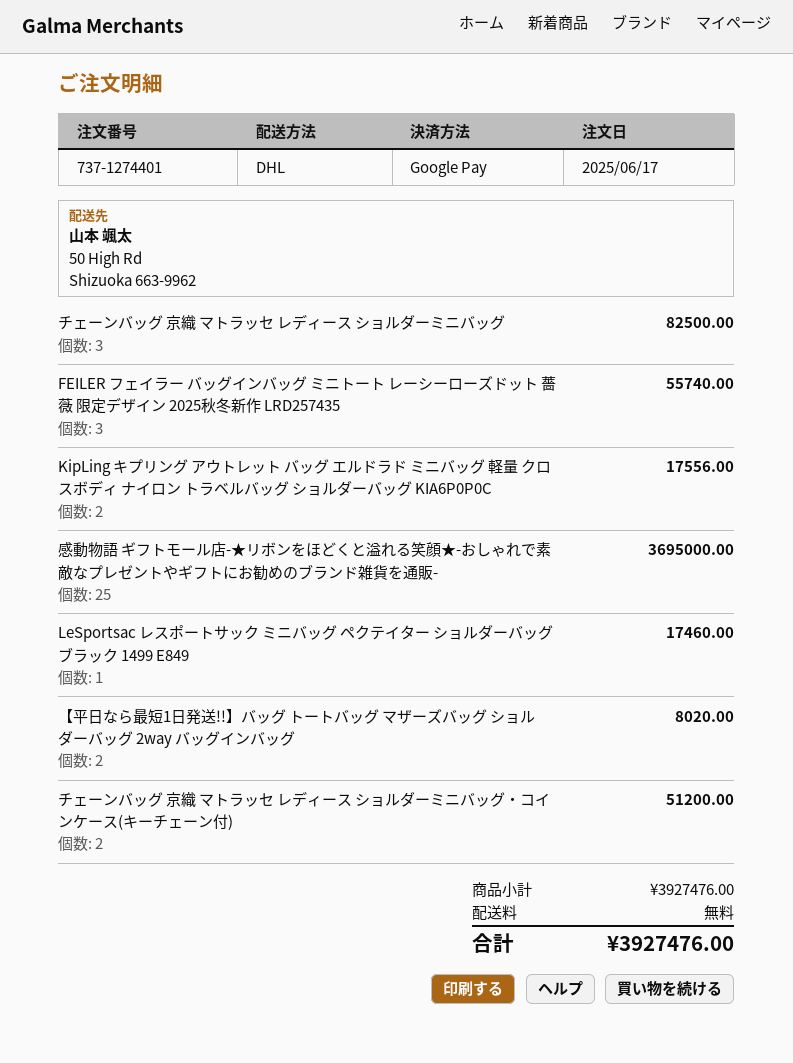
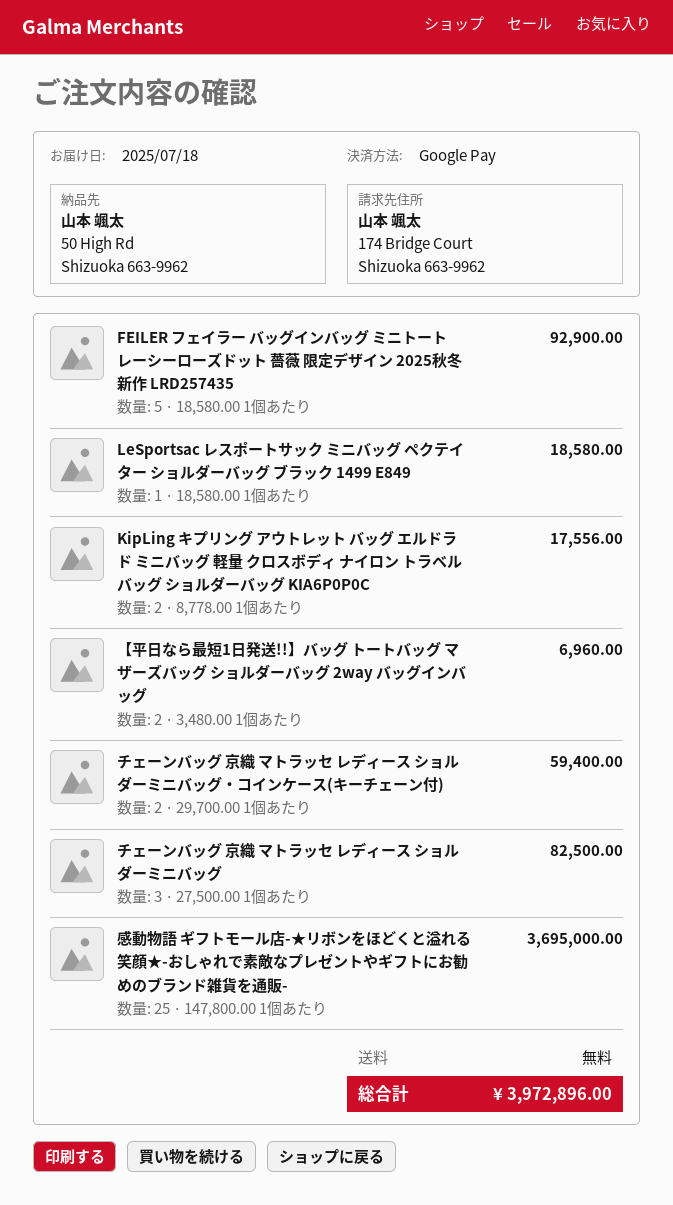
FEILER フェイラー バッグインバッグ ミニトート レーシーローズドット 薔薇 限定デザイン 2025秋冬新作 LRD257435: 3 for 55740.00 -> 5 for 92900.00
LeSportsac レスポートサック ミニバッグ ペクテイター ショルダーバッグ ブラック 1499 E849: 1 for 17460.00 -> 1 for 18580.00
【平日なら最短1日発送!!】バッグ トートバッグ マザーズバッグ ショルダーバッグ 2way バッグインバッグ: 2 for 8020.00 -> 2 for 6960.00
チェーンバッグ 京織 マトラッセ レディース ショルダーミニバッグ・コインケース(キーチェーン付): 2 for 51200.00 -> 2 for 59400.00
total: 3927476.00 -> 3972896.00

